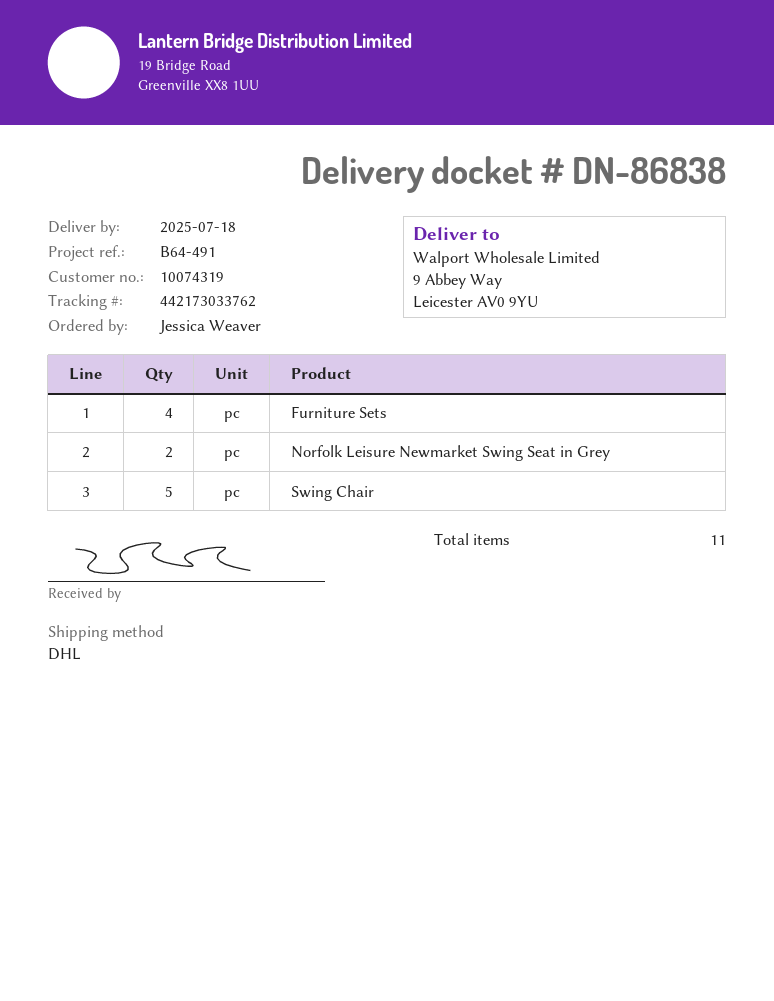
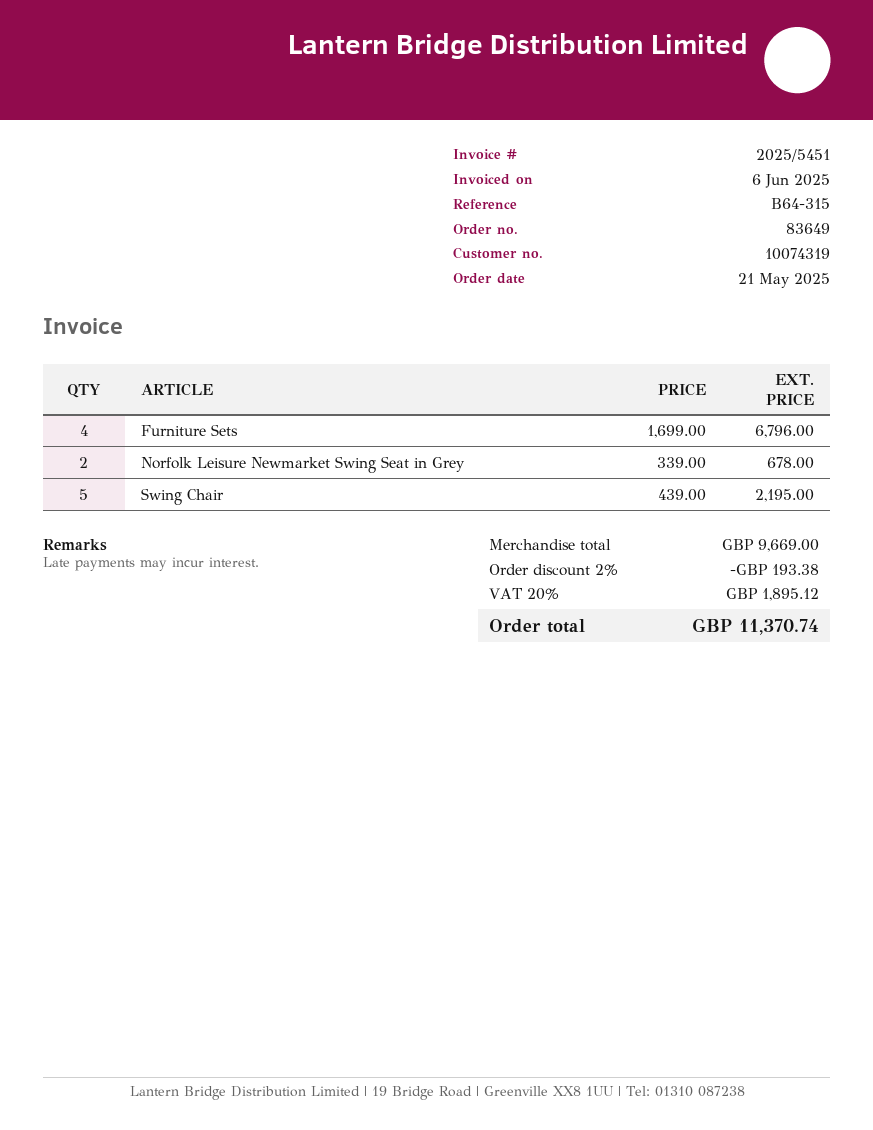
reference: B64-491 -> B64-315

